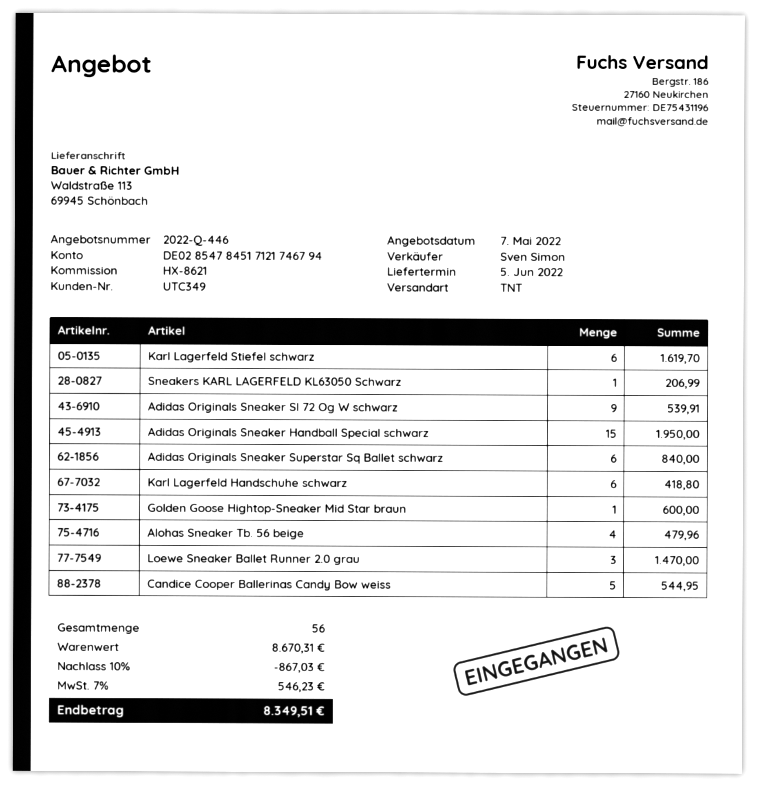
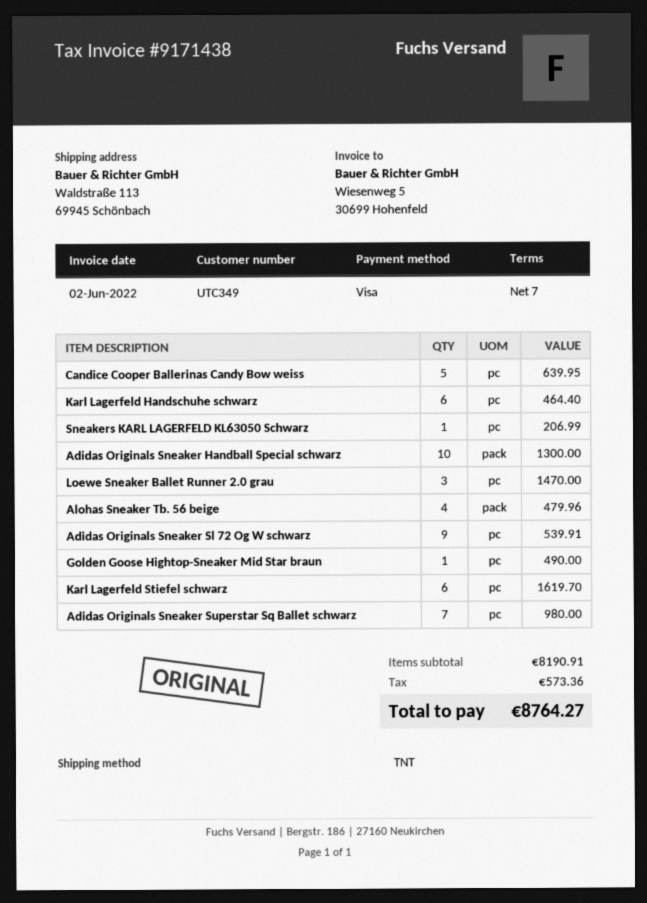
Adidas Originals Sneaker Handball Special schwarz: 15 for 1950.00 -> 10 for 1300.00
Adidas Originals Sneaker Superstar Sq Ballet schwarz: 6 for 840.00 -> 7 for 980.00
Karl Lagerfeld Handschuhe schwarz: 6 for 418.80 -> 6 for 464.40
Golden Goose Hightop-Sneaker Mid Star braun: 1 for 600.00 -> 1 for 490.00
Candice Cooper Ballerinas Candy Bow weiss: 5 for 544.95 -> 5 for 639.95
subtotal: 8670.31 -> 8190.91
discount: 10% = 867.03 -> none
tax: 546.23 -> 573.36
total: 8349.51 -> 8764.27

